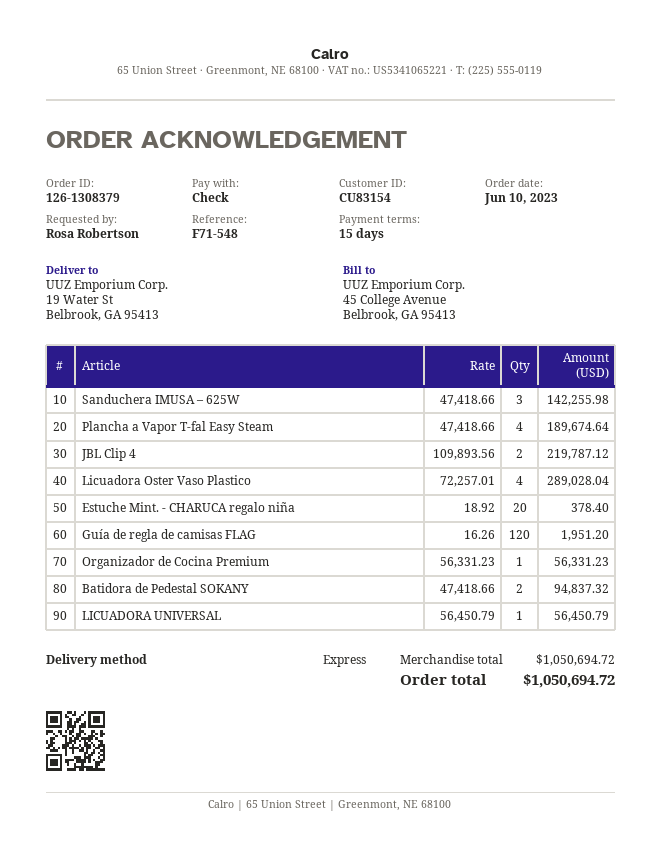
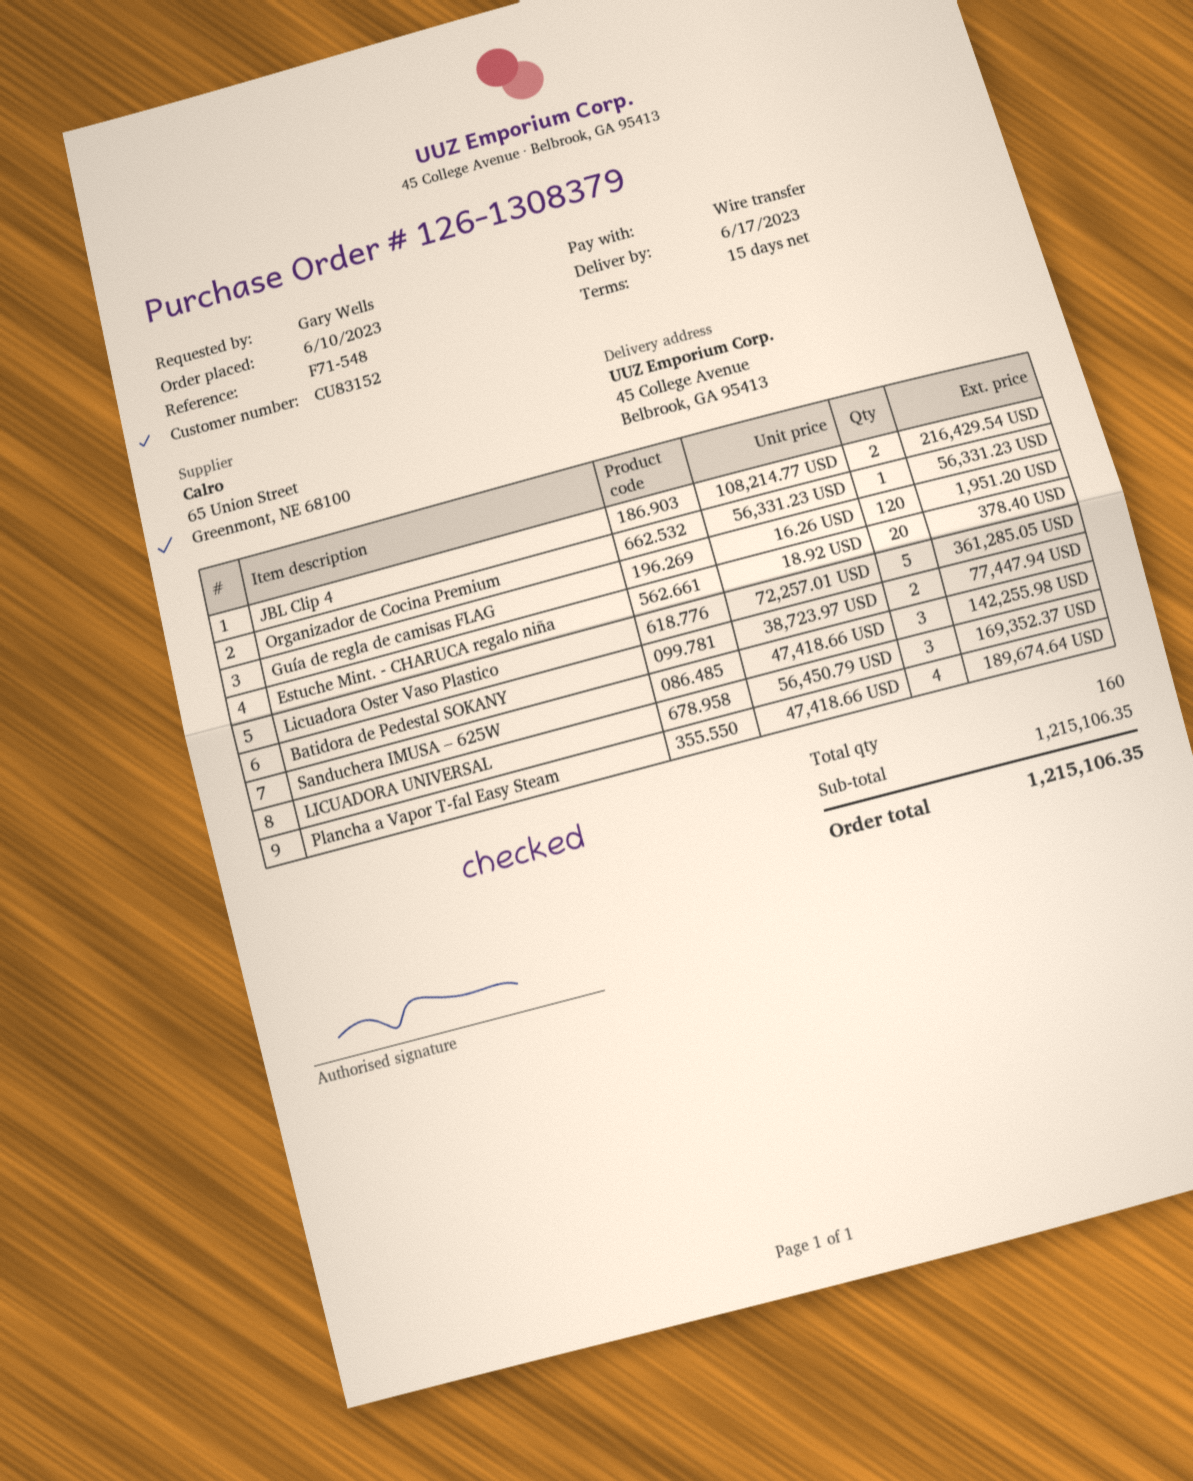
customer number: CU83154 -> CU83152
ordered by: Rosa Robertson -> Gary Wells
payment method: cheque -> bank transfer
ship to: 19 Water St, Belbrook, GA 95413 -> 45 College Avenue, Belbrook, GA 95413
JBL Clip 4: 2 x 109893.56 = 219787.12 -> 2 x 108214.77 = 216429.54
Licuadora Oster Vaso Plastico: 4 x 72257.01 = 289028.04 -> 5 x 72257.01 = 361285.05
Batidora de Pedestal SOKANY: 2 x 47418.66 = 94837.32 -> 2 x 38723.97 = 77447.94
LICUADORA UNIVERSAL: 1 x 56450.79 = 56450.79 -> 3 x 56450.79 = 169352.37
subtotal: 1050694.72 -> 1215106.35
total: 1050694.72 -> 1215106.35

